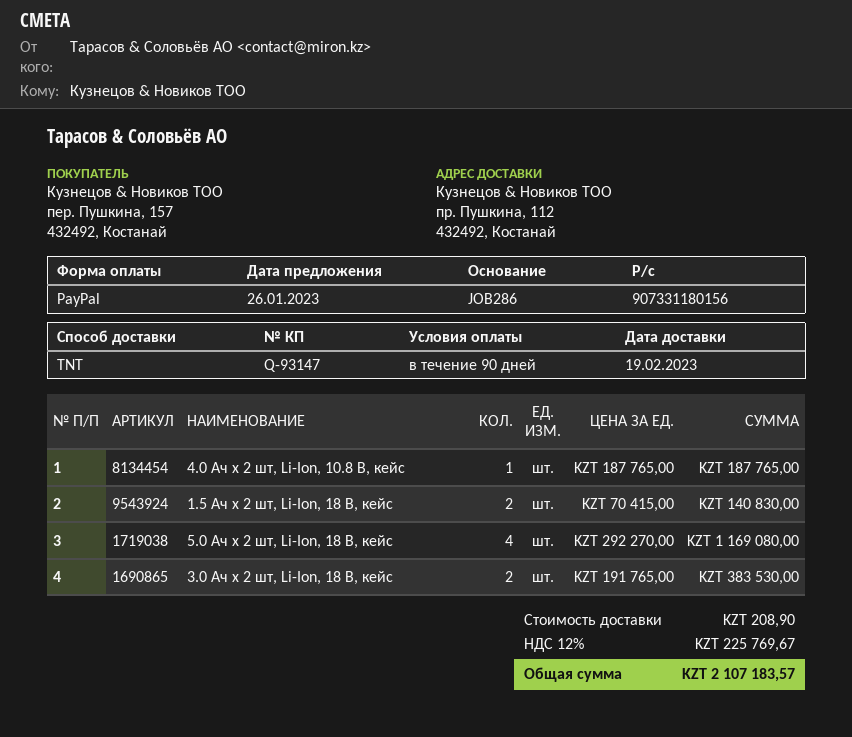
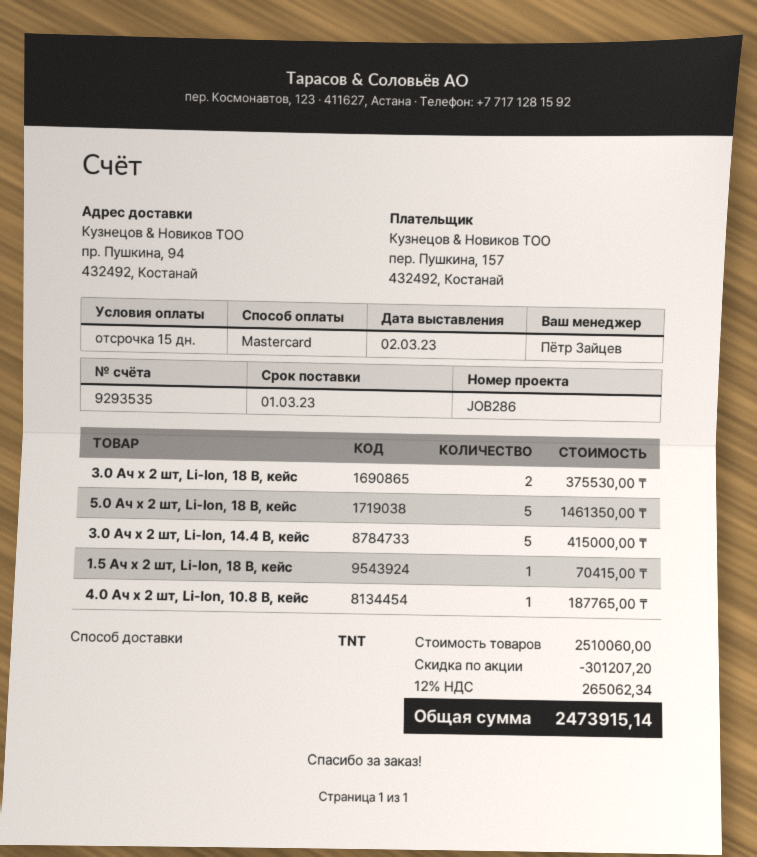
delivery date: 2023-02-19 -> 2023-03-01
payment terms: 90 days -> 15 days
payment method: PayPal -> Mastercard
ship to: пр. Пушкина, 112, 432492, Костанай -> пр. Пушкина, 94, 432492, Костанай
1.5 Ач x 2 шт, Li-Ion, 18 В, кейс: 2 for 140830.00 -> 1 for 70415.00
5.0 Ач x 2 шт, Li-Ion, 18 В, кейс: 4 for 1169080.00 -> 5 for 1461350.00
3.0 Ач x 2 шт, Li-Ion, 18 В, кейс: 2 for 383530.00 -> 2 for 375530.00
3.0 Ач x 2 шт, Li-Ion, 14.4 В, кейс: none -> 5 for 415000.00
discount: none -> 301207.20
shipping: 208.90 -> none
tax: 12% = 225769.67 -> 12% = 265062.34
total: 2107183.57 -> 2473915.14

